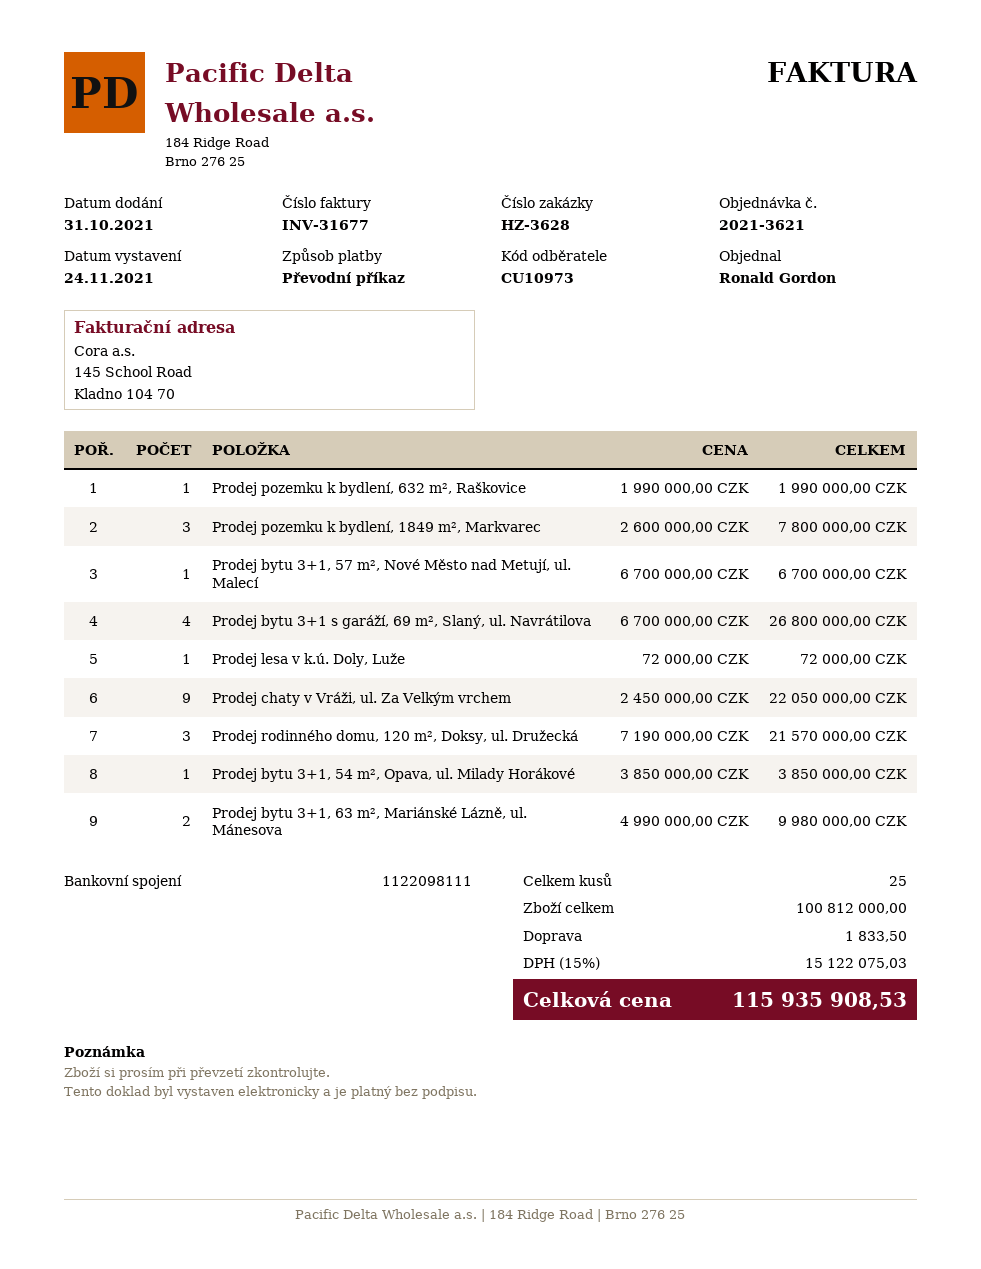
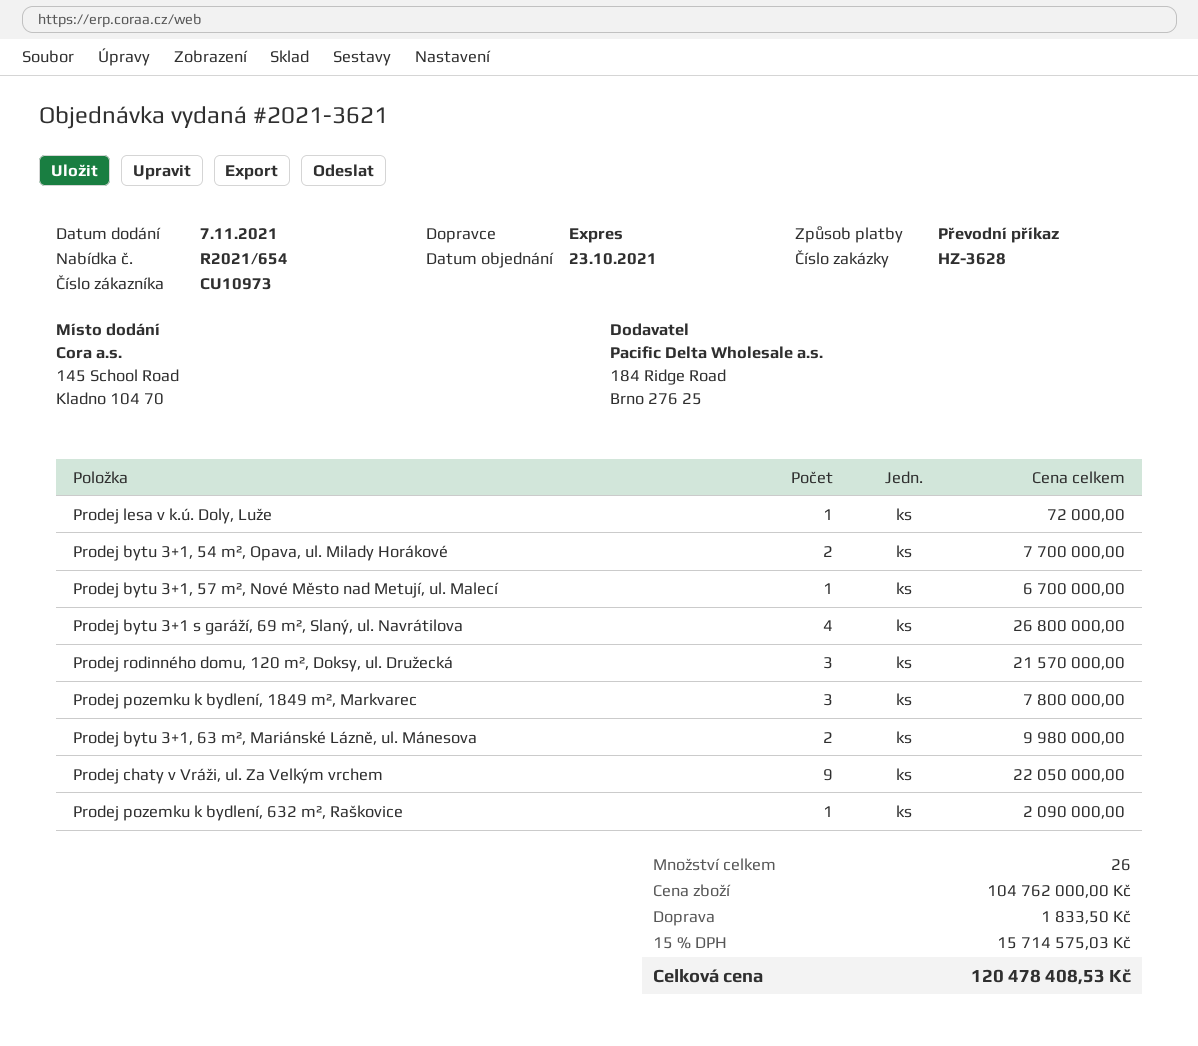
delivery date: 2021-10-31 -> 2021-11-07
Prodej pozemku k bydlení, 632 m², Raškovice: 1 for 1990000.00 -> 1 for 2090000.00
Prodej bytu 3+1, 54 m², Opava, ul. Milady Horákové: 1 for 3850000.00 -> 2 for 7700000.00
total quantity: 25 -> 26
subtotal: 100812000.00 -> 104762000.00
tax: 15% = 15122075.03 -> 15% = 15714575.03
total: 115935908.53 -> 120478408.53

